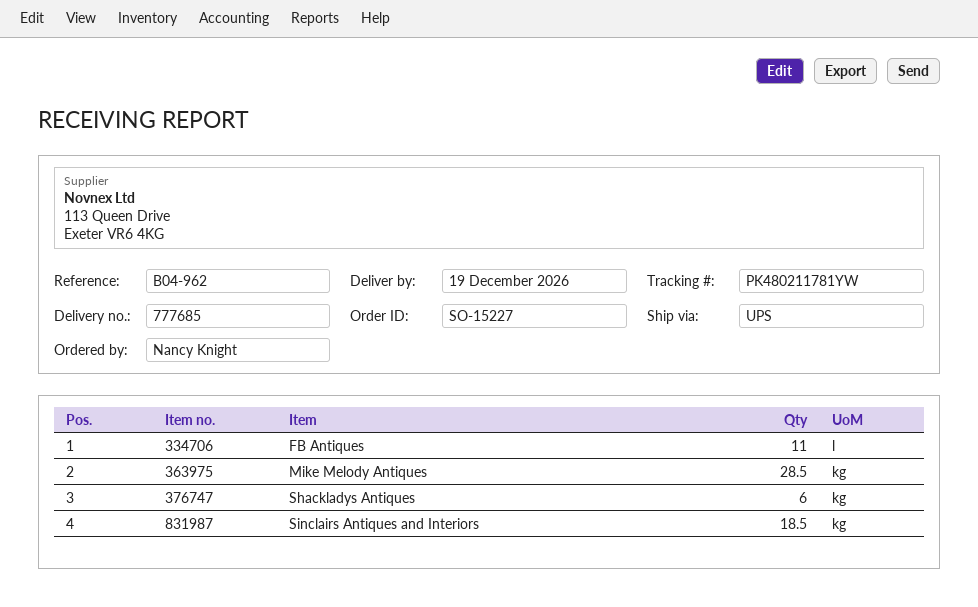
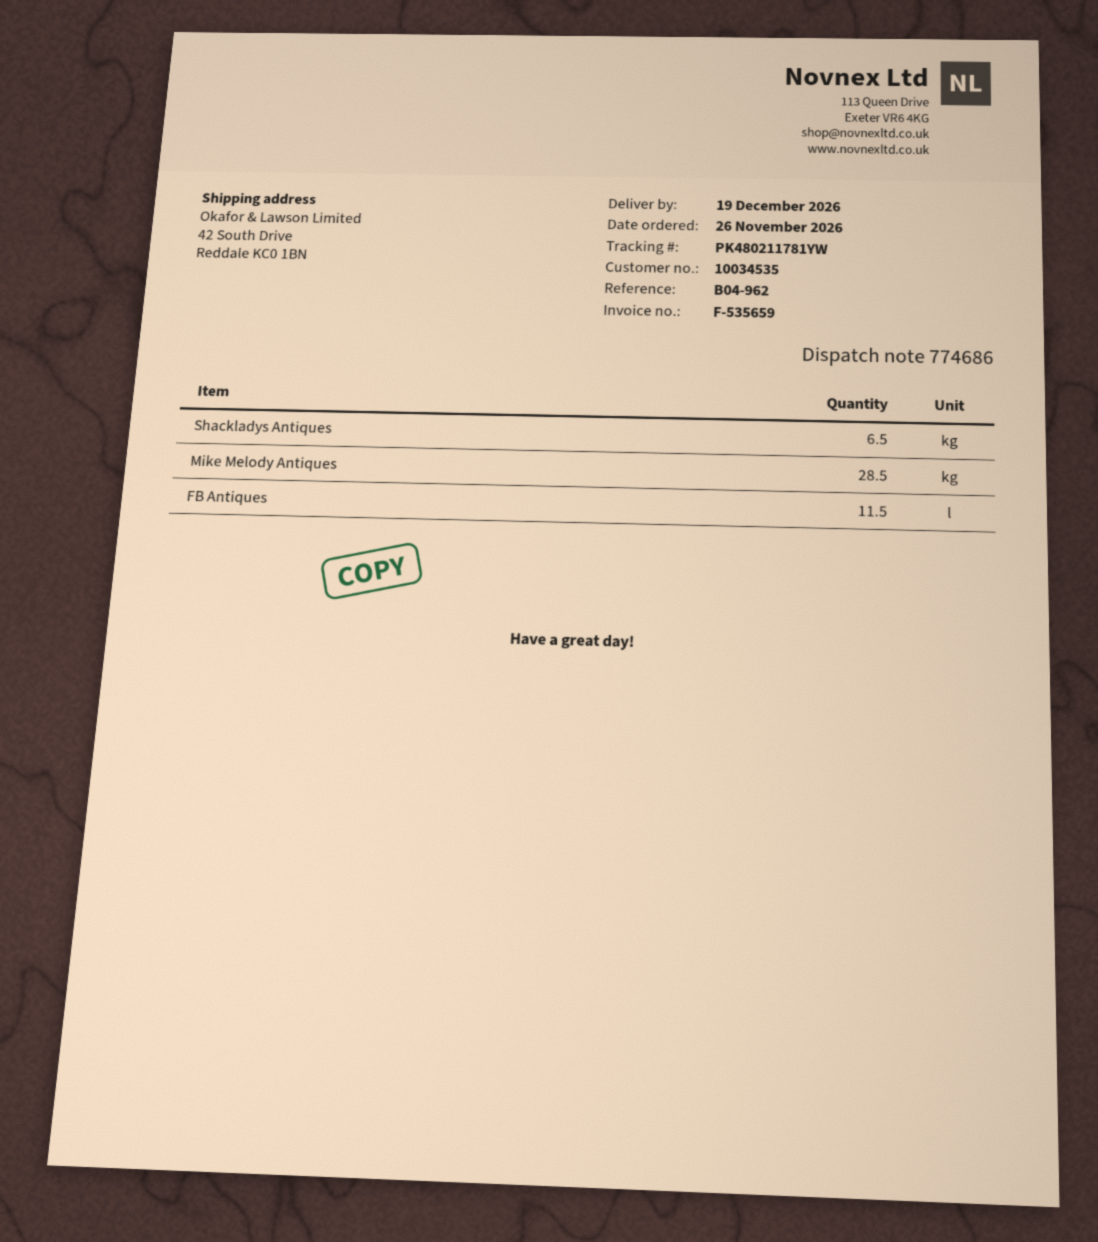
delivery note number: 777685 -> 774686
FB Antiques: 11 -> 11.5
Shackladys Antiques: 6 -> 6.5
Sinclairs Antiques and Interiors: 18.5 -> none

